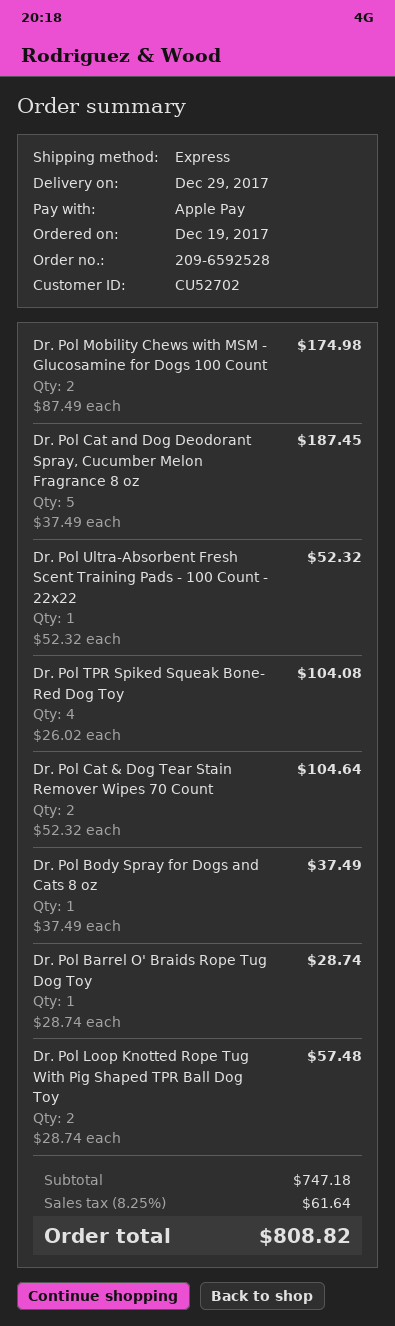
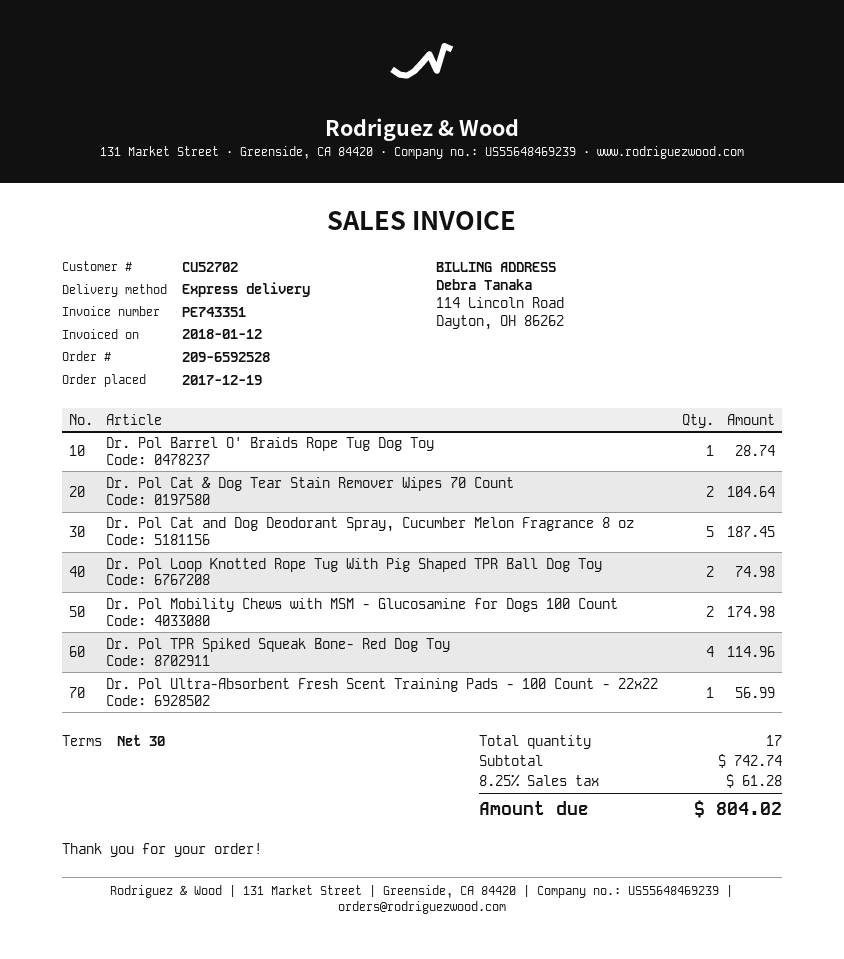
Dr. Pol Ultra-Absorbent Fresh Scent Training Pads - 100 Count - 22x22: 1 for 52.32 -> 1 for 56.99
Dr. Pol TPR Spiked Squeak Bone- Red Dog Toy: 4 for 104.08 -> 4 for 114.96
Dr. Pol Body Spray for Dogs and Cats 8 oz: 1 for 37.49 -> none
Dr. Pol Loop Knotted Rope Tug With Pig Shaped TPR Ball Dog Toy: 2 for 57.48 -> 2 for 74.98
subtotal: 747.18 -> 742.74
tax: 8.25% = 61.64 -> 8.25% = 61.28
total: 808.82 -> 804.02

